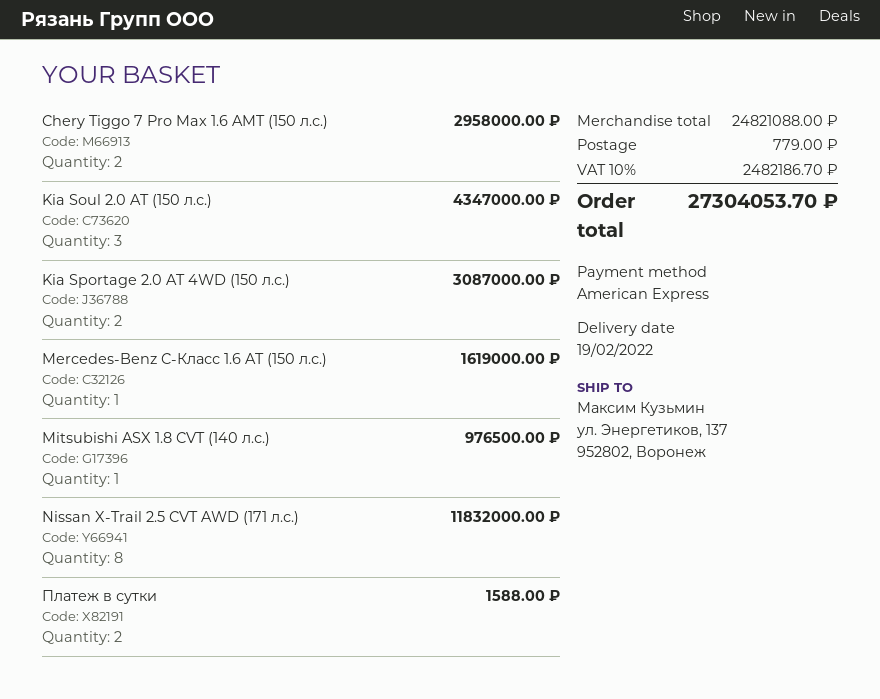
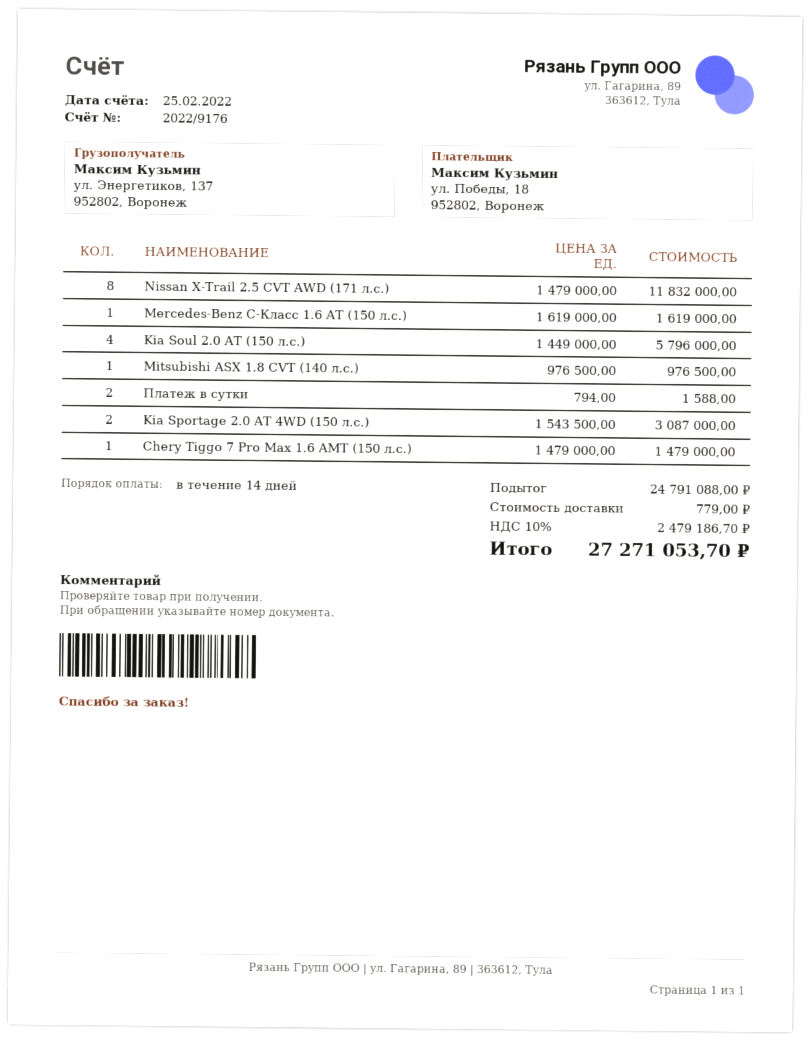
Chery Tiggo 7 Pro Max 1.6 AMT (150 л.с.): 2 for 2958000.00 -> 1 for 1479000.00
Kia Soul 2.0 AT (150 л.с.): 3 for 4347000.00 -> 4 for 5796000.00
subtotal: 24821088.00 -> 24791088.00
tax: 10% = 2482186.70 -> 10% = 2479186.70
total: 27304053.70 -> 27271053.70

